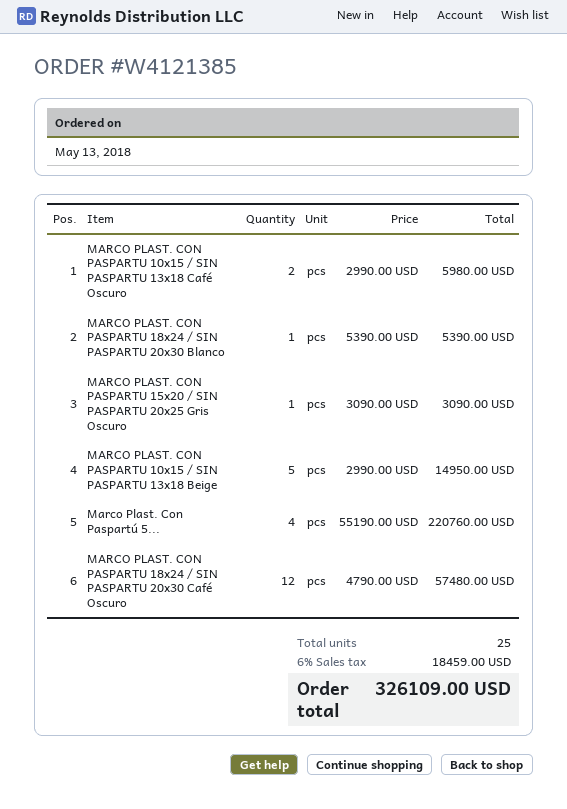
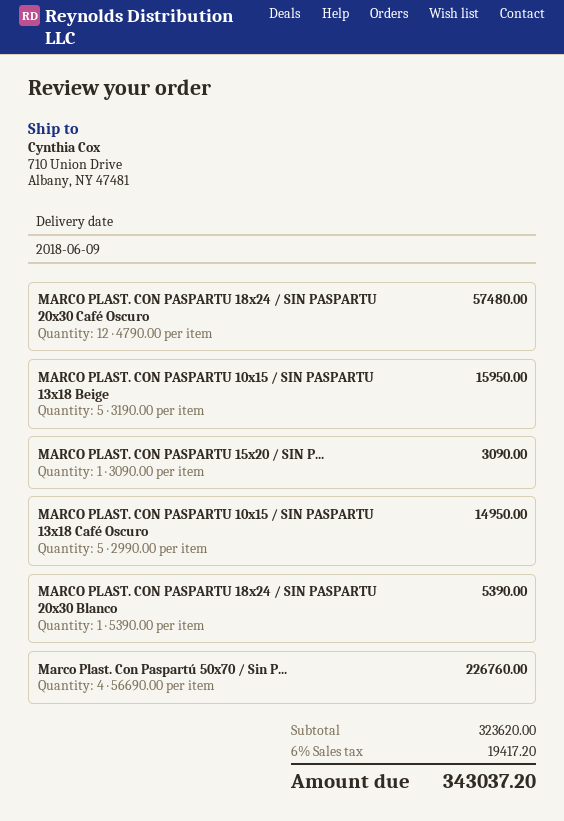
MARCO PLAST. CON PASPARTU 10x15 / SIN PASPARTU 13x18 Café Oscuro: 2 x 2990.00 = 5980.00 -> 5 x 2990.00 = 14950.00
MARCO PLAST. CON PASPARTU 10x15 / SIN PASPARTU 13x18 Beige: 5 x 2990.00 = 14950.00 -> 5 x 3190.00 = 15950.00
Marco Plast. Con Paspartú 5...: 4 x 55190.00 = 220760.00 -> 4 x 56690.00 = 226760.00
tax: 6% = 18459.00 -> 6% = 19417.20
total: 326109.00 -> 343037.20

